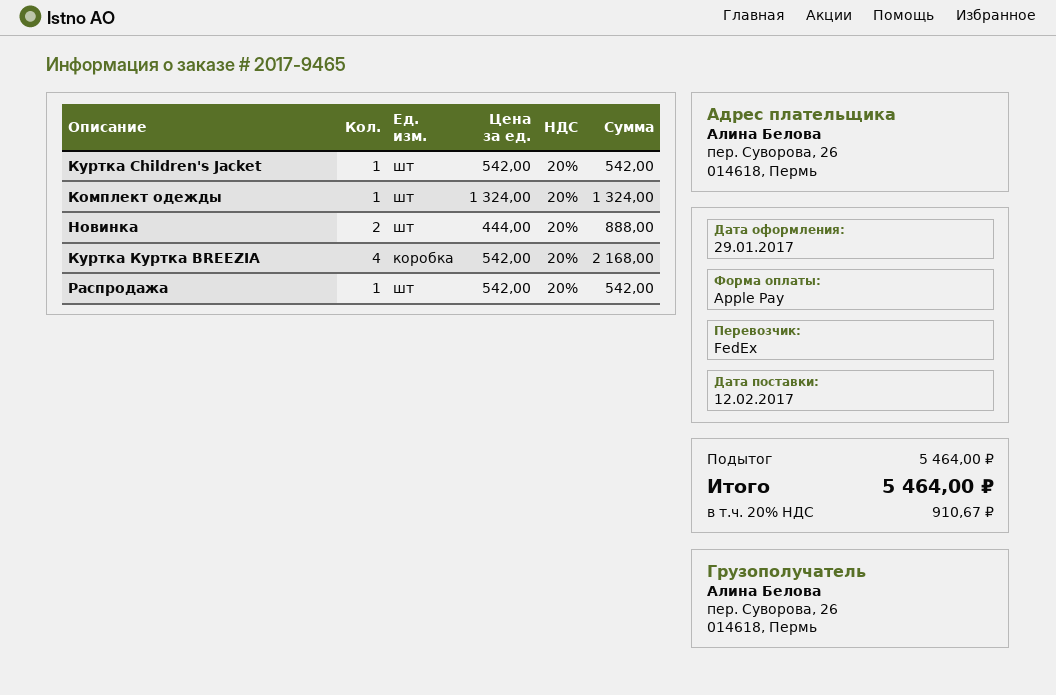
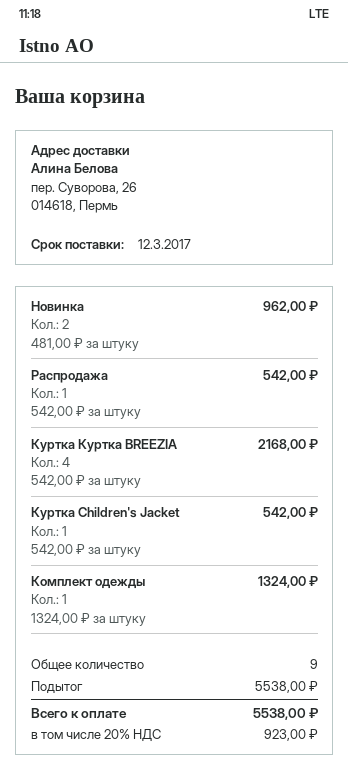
delivery date: 2017-02-12 -> 2017-03-12
Новинка: 2 x 444.00 = 888.00 -> 2 x 481.00 = 962.00
subtotal: 5464.00 -> 5538.00
tax: 20% = 910.67 -> 20% = 923.00
total: 5464.00 -> 5538.00

